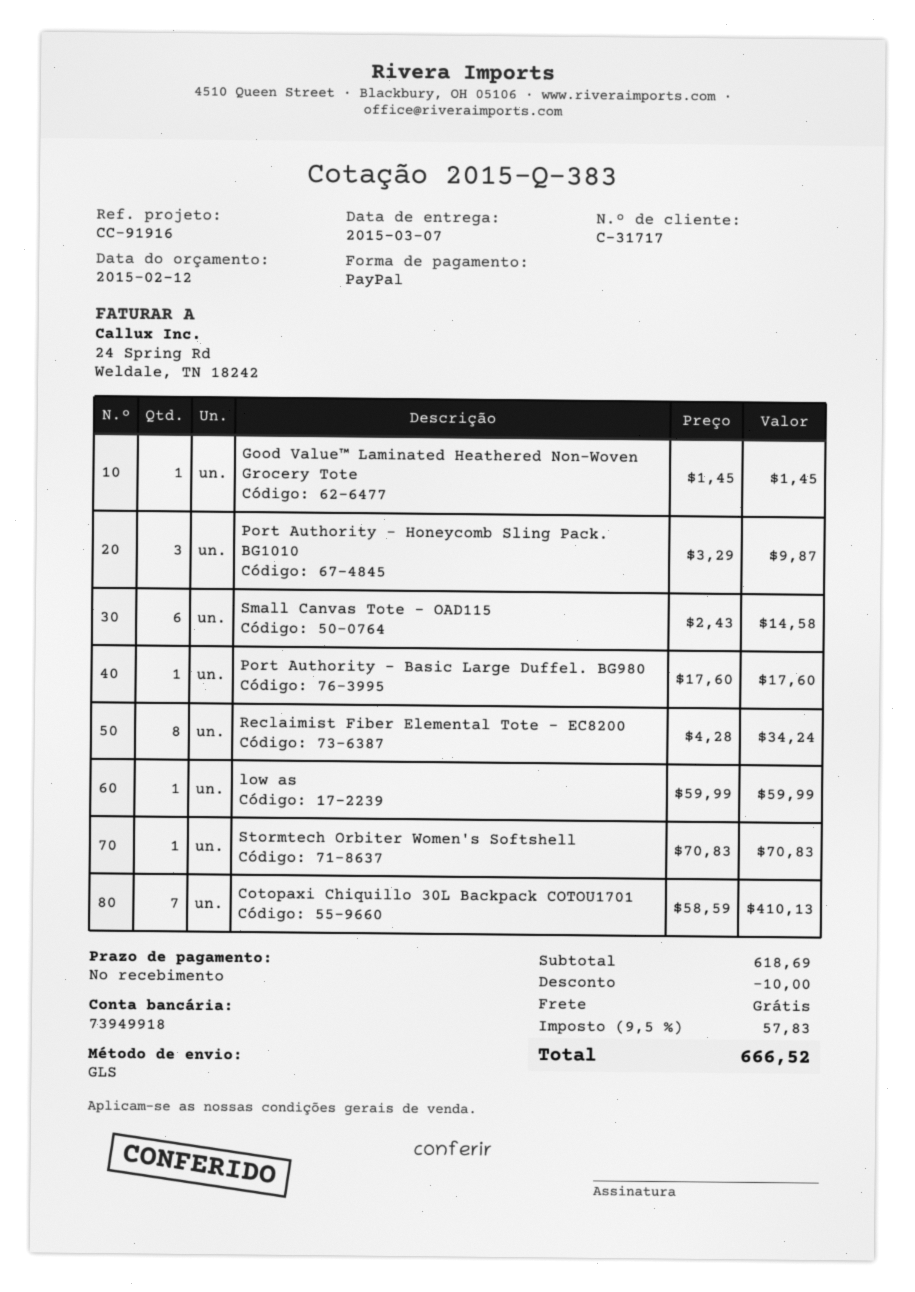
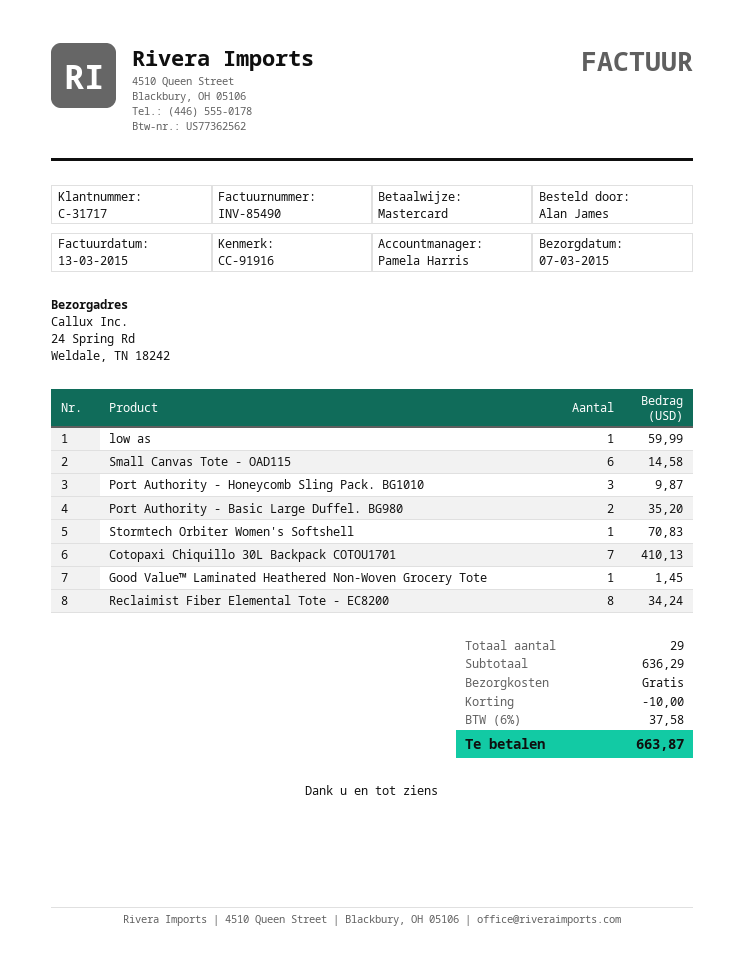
payment method: PayPal -> Mastercard
Port Authority - Basic Large Duffel. BG980: 1 for 17.60 -> 2 for 35.20
subtotal: 618.69 -> 636.29
tax: 9.5% = 57.83 -> 6% = 37.58
total: 666.52 -> 663.87

